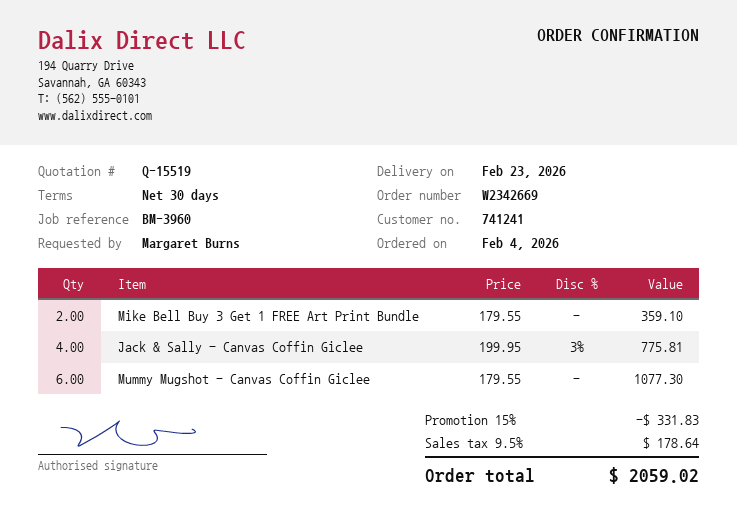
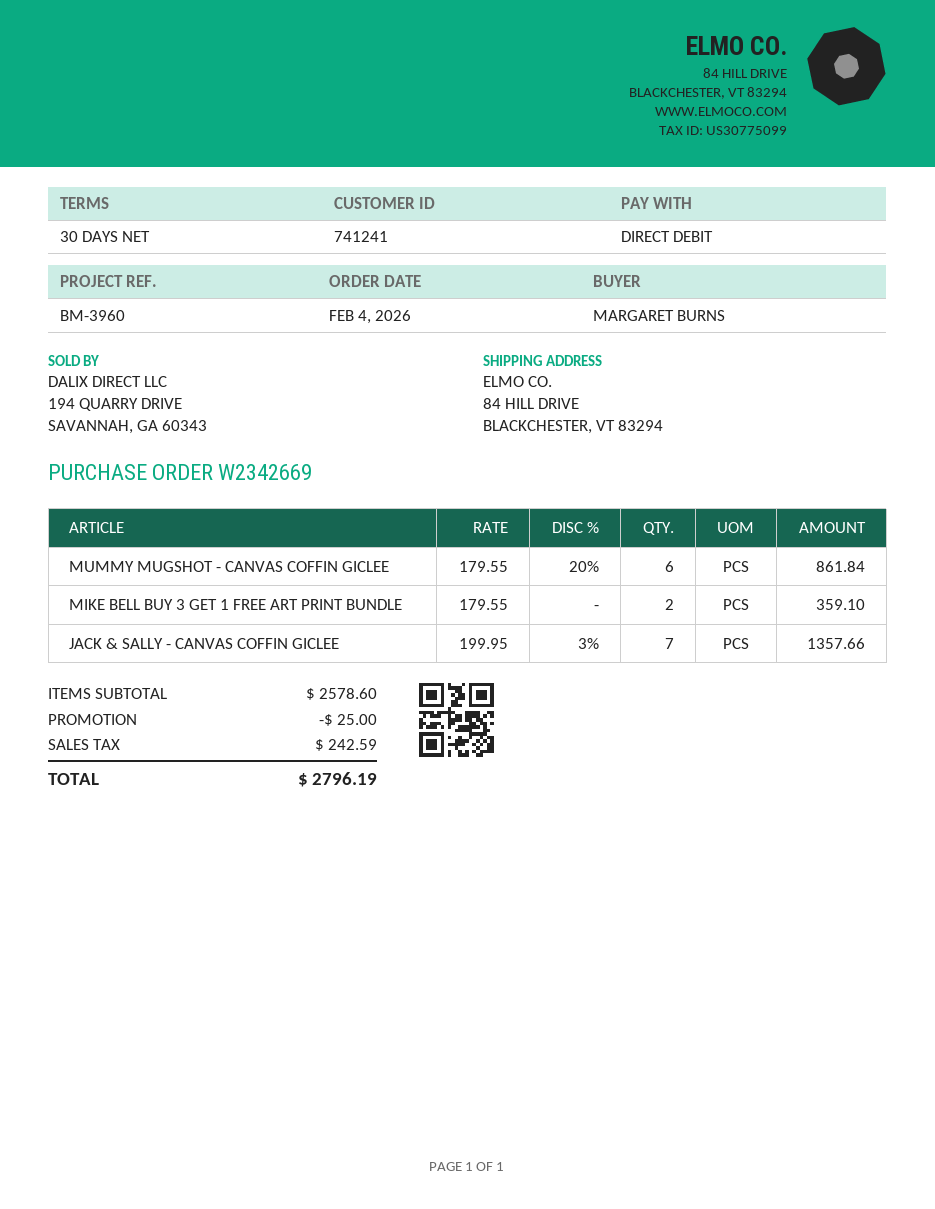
Jack & Sally - Canvas Coffin Giclee: 4 x 199.95 - 3% = 775.81 -> 7 x 199.95 - 3% = 1357.66
Mummy Mugshot - Canvas Coffin Giclee: 6 x 179.55 = 1077.30 -> 6 x 179.55 - 20% = 861.84
discount: 331.83 -> 25.00
tax: 178.64 -> 242.59
total: 2059.02 -> 2796.19

